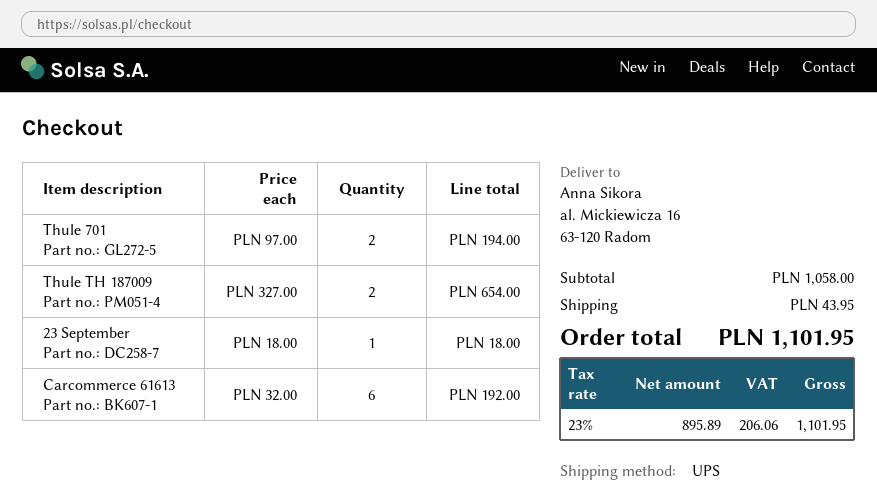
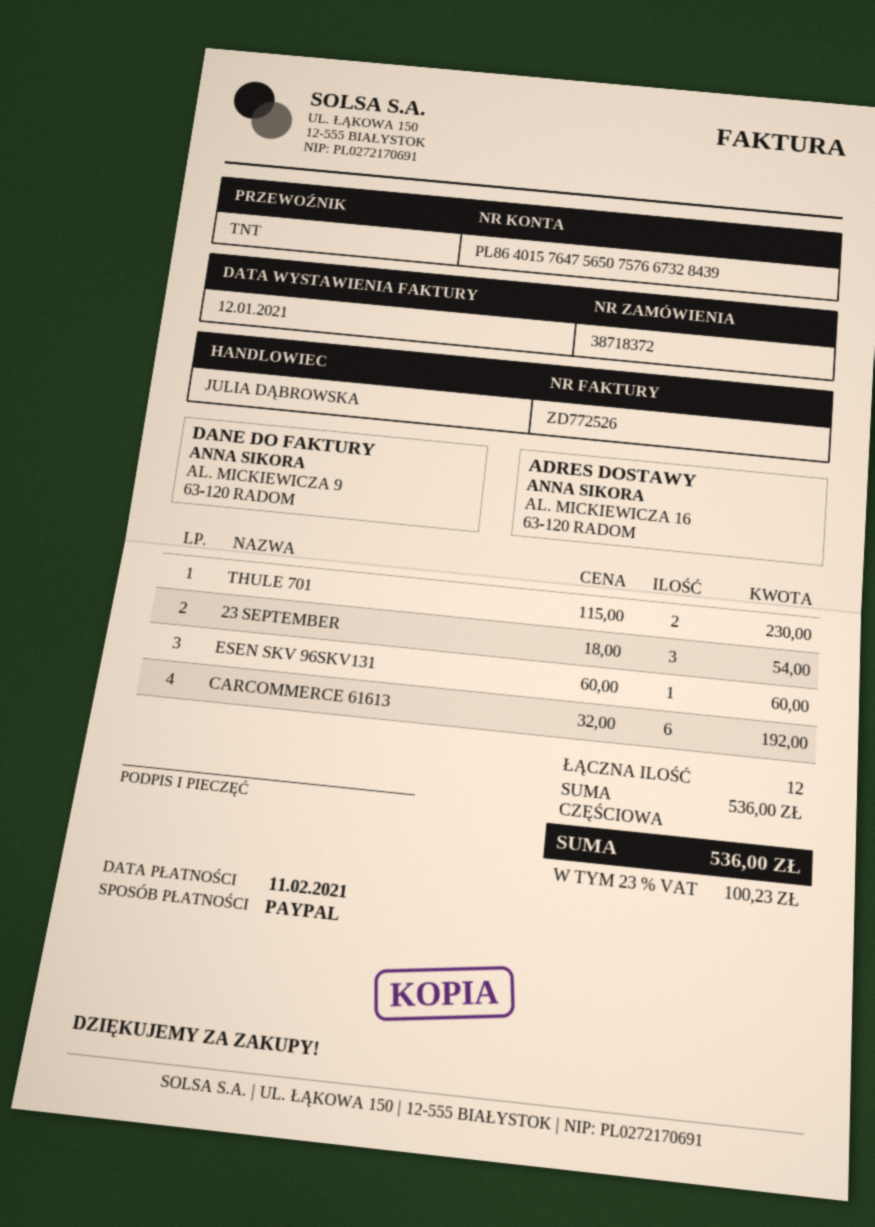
shipping method: UPS -> TNT
Thule 701: 2 x 97.00 = 194.00 -> 2 x 115.00 = 230.00
Thule TH 187009: 2 x 327.00 = 654.00 -> none
23 September: 1 x 18.00 = 18.00 -> 3 x 18.00 = 54.00
ESEN SKV 96SKV131: none -> 1 x 60.00 = 60.00
subtotal: 1058.00 -> 536.00
shipping: 43.95 -> none
tax: 23% = 206.06 -> 23% = 100.23
total: 1101.95 -> 536.00

